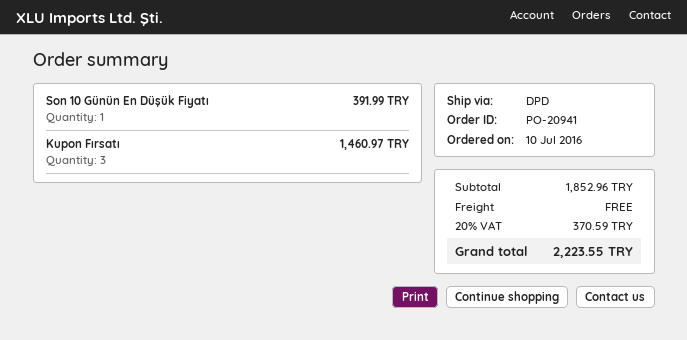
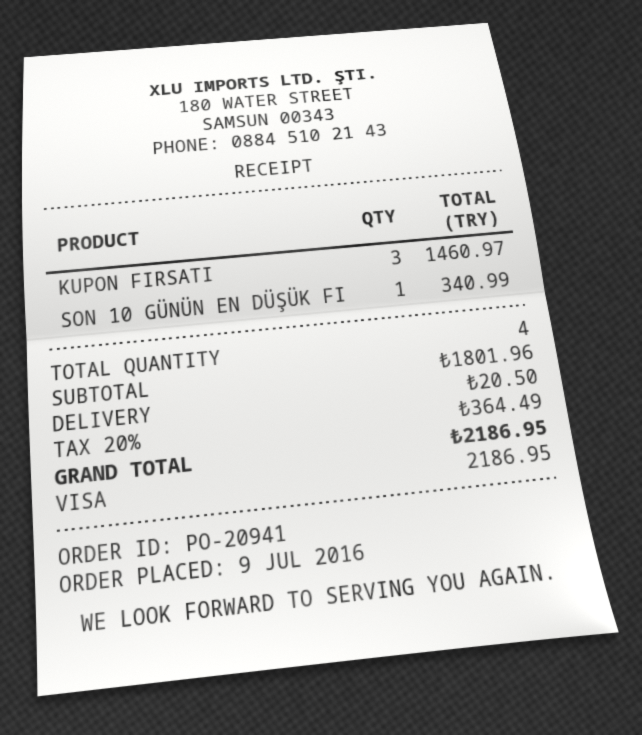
order date: 2016-07-10 -> 2016-07-09
Son 10 Günün En Düşük Fiyatı: 1 for 391.99 -> 1 for 340.99
subtotal: 1852.96 -> 1801.96
shipping: 0.00 -> 20.50
tax: 20% = 370.59 -> 20% = 364.49
total: 2223.55 -> 2186.95

